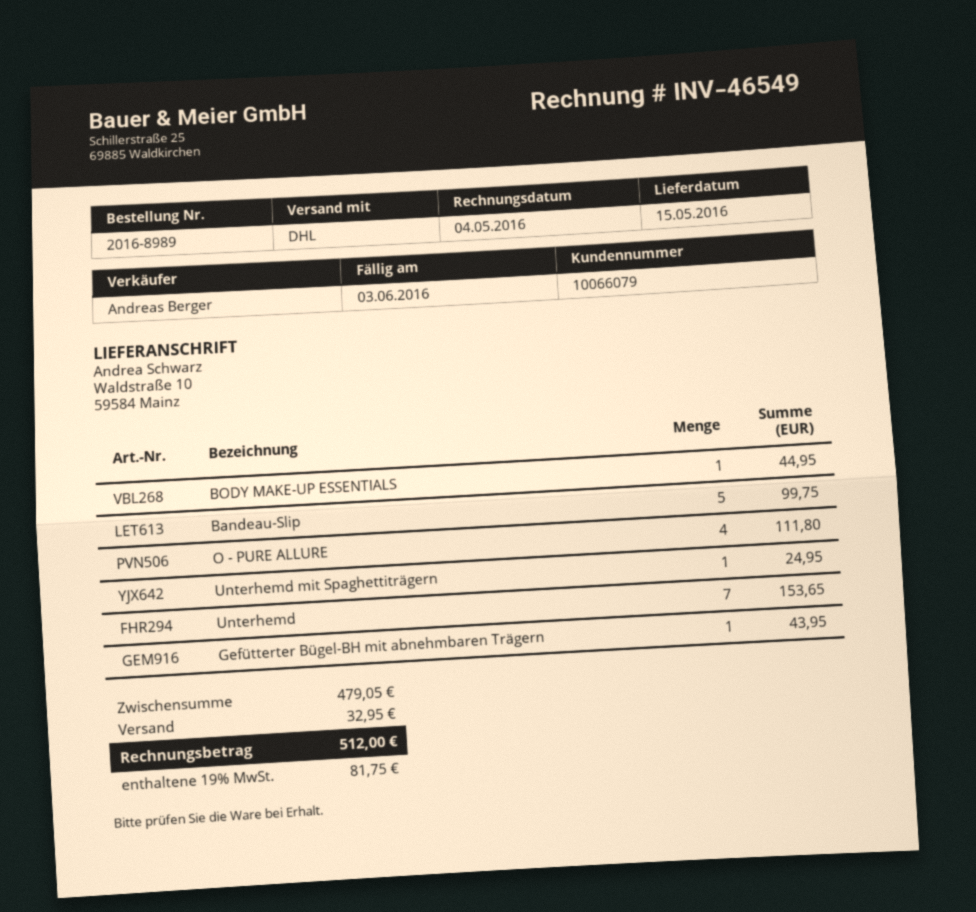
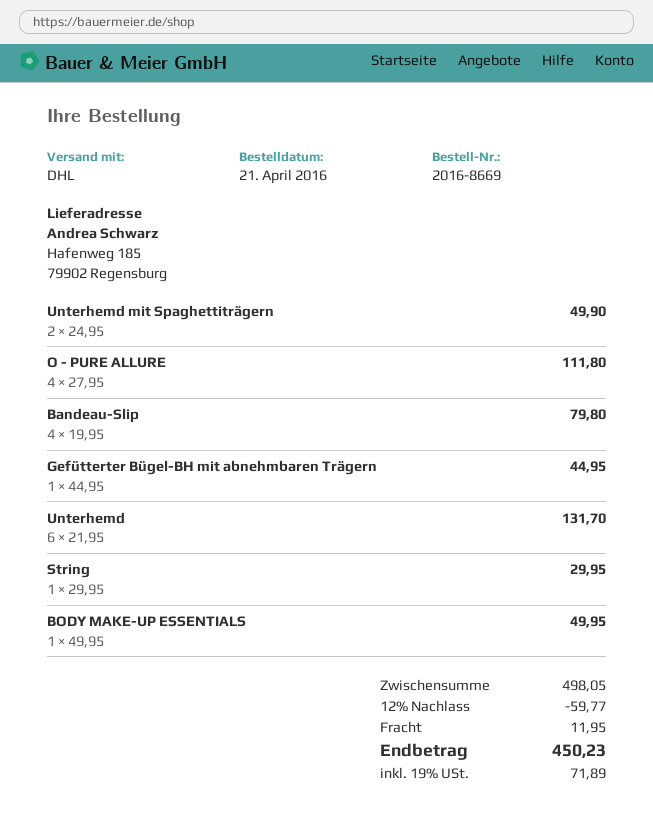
order number: 2016-8989 -> 2016-8669
ship to: Waldstraße 10, 59584 Mainz -> Hafenweg 185, 79902 Regensburg
BODY MAKE-UP ESSENTIALS: 1 for 44.95 -> 1 for 49.95
Bandeau-Slip: 5 for 99.75 -> 4 for 79.80
Unterhemd mit Spaghettiträgern: 1 for 24.95 -> 2 for 49.90
Unterhemd: 7 for 153.65 -> 6 for 131.70
Gefütterter Bügel-BH mit abnehmbaren Trägern: 1 for 43.95 -> 1 for 44.95
String: none -> 1 for 29.95
subtotal: 479.05 -> 498.05
discount: none -> 12% = 59.77
shipping: 32.95 -> 11.95
tax: 19% = 81.75 -> 19% = 71.89
total: 512.00 -> 450.23

